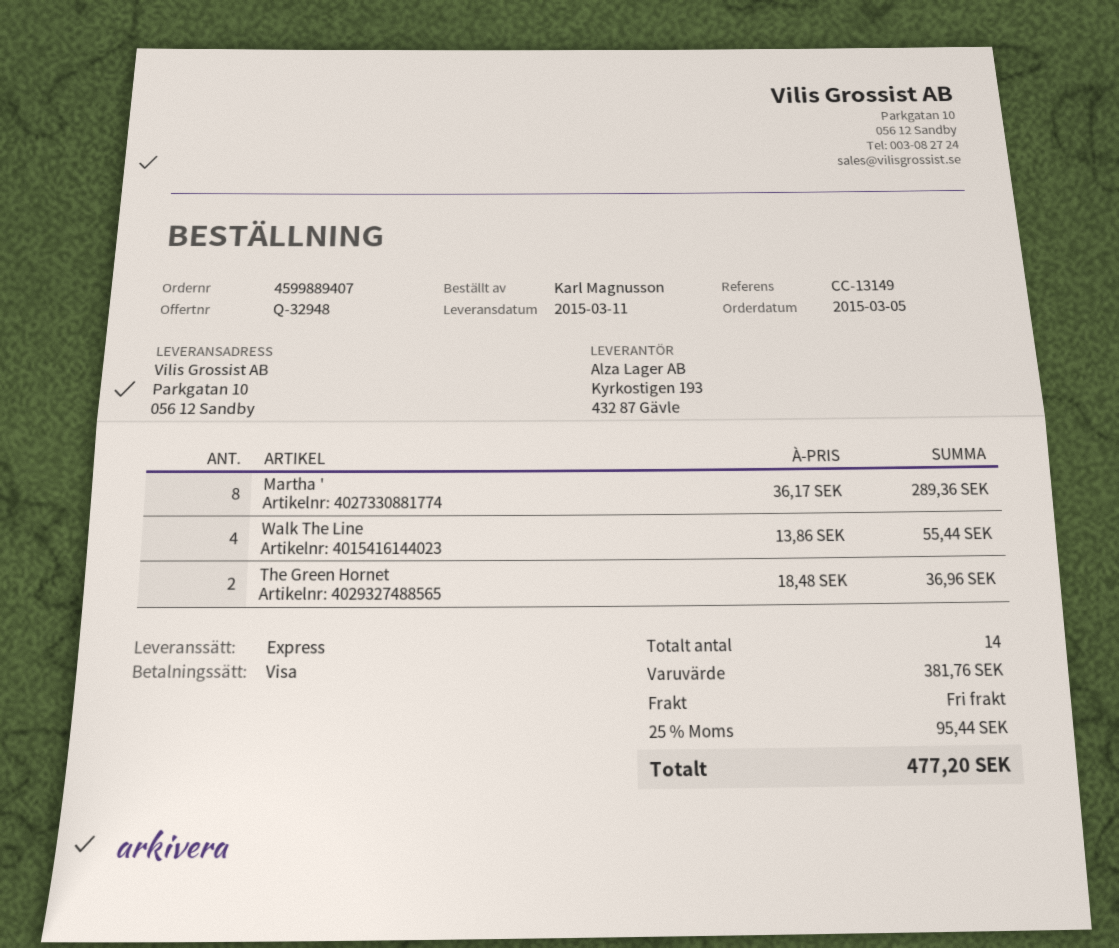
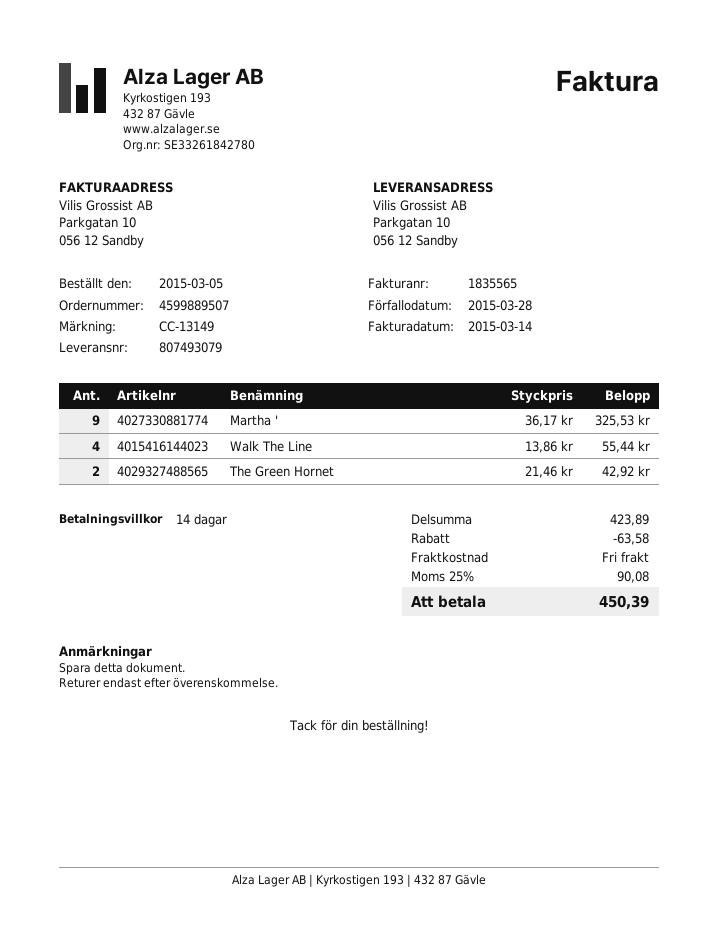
order number: 4599889407 -> 4599889507
Martha ': 8 x 36.17 = 289.36 -> 9 x 36.17 = 325.53
The Green Hornet: 2 x 18.48 = 36.96 -> 2 x 21.46 = 42.92
subtotal: 381.76 -> 423.89
discount: none -> 63.58
tax: 25% = 95.44 -> 25% = 90.08
total: 477.20 -> 450.39

